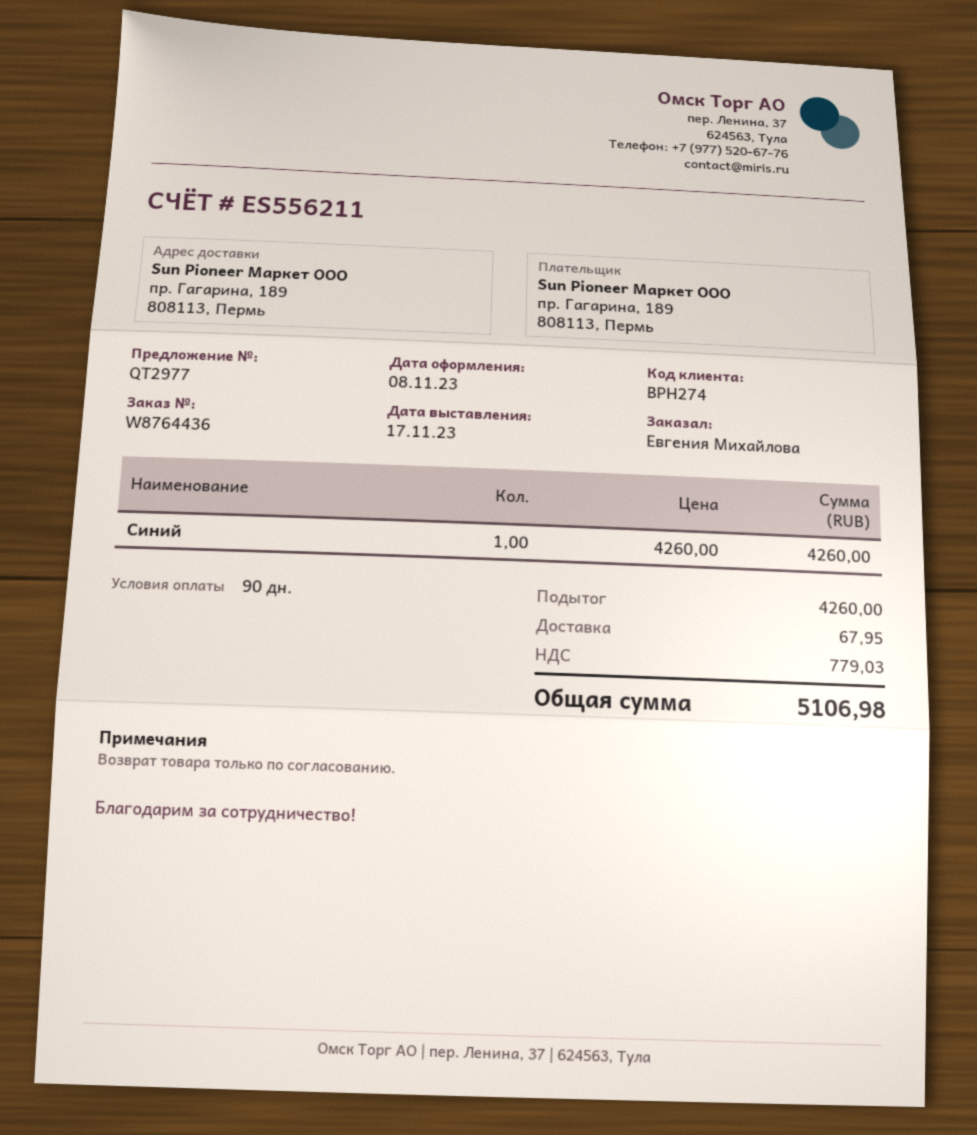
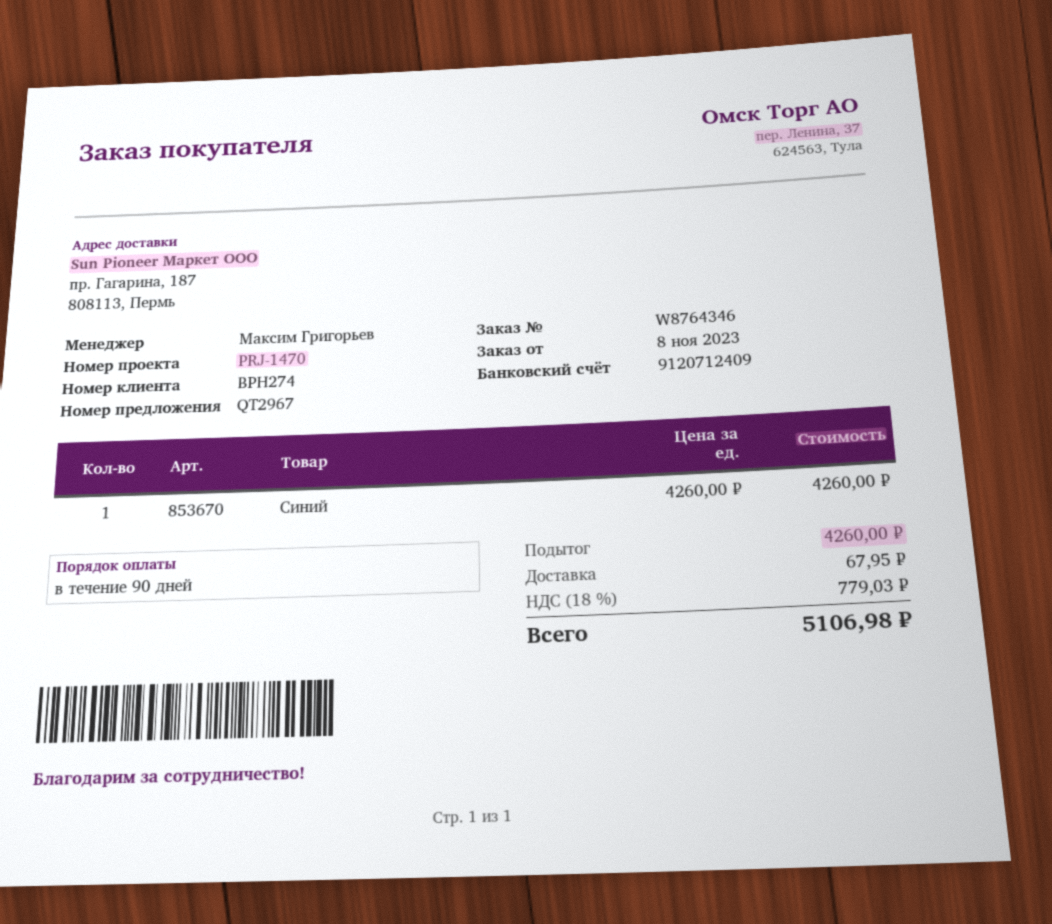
quote number: QT2977 -> QT2967
order number: W8764436 -> W8764346
ship to: пр. Гагарина, 189, 808113, Пермь -> пр. Гагарина, 187, 808113, Пермь

